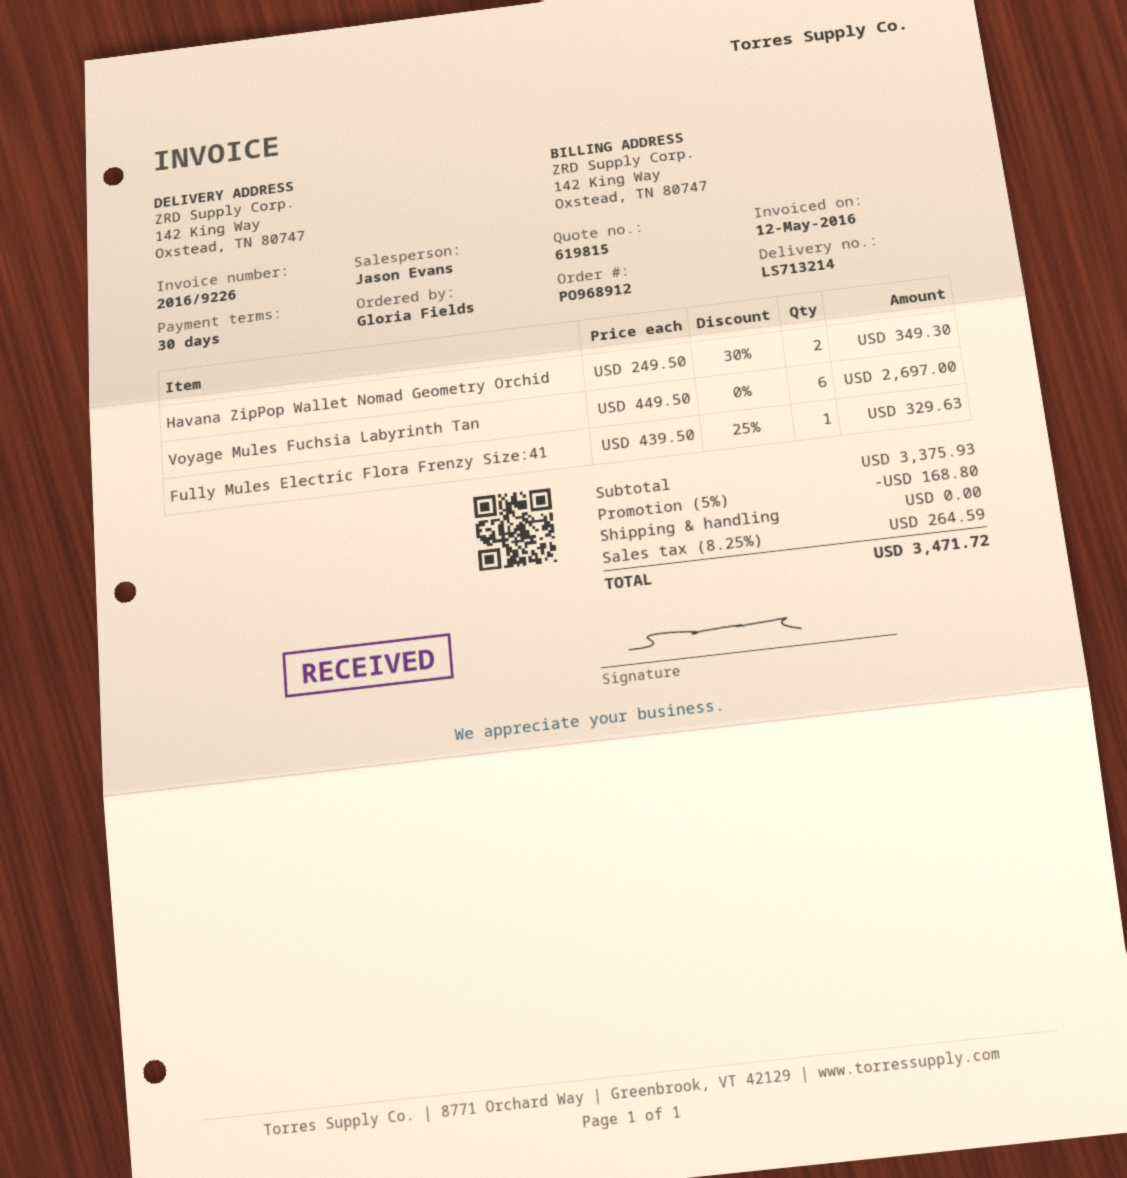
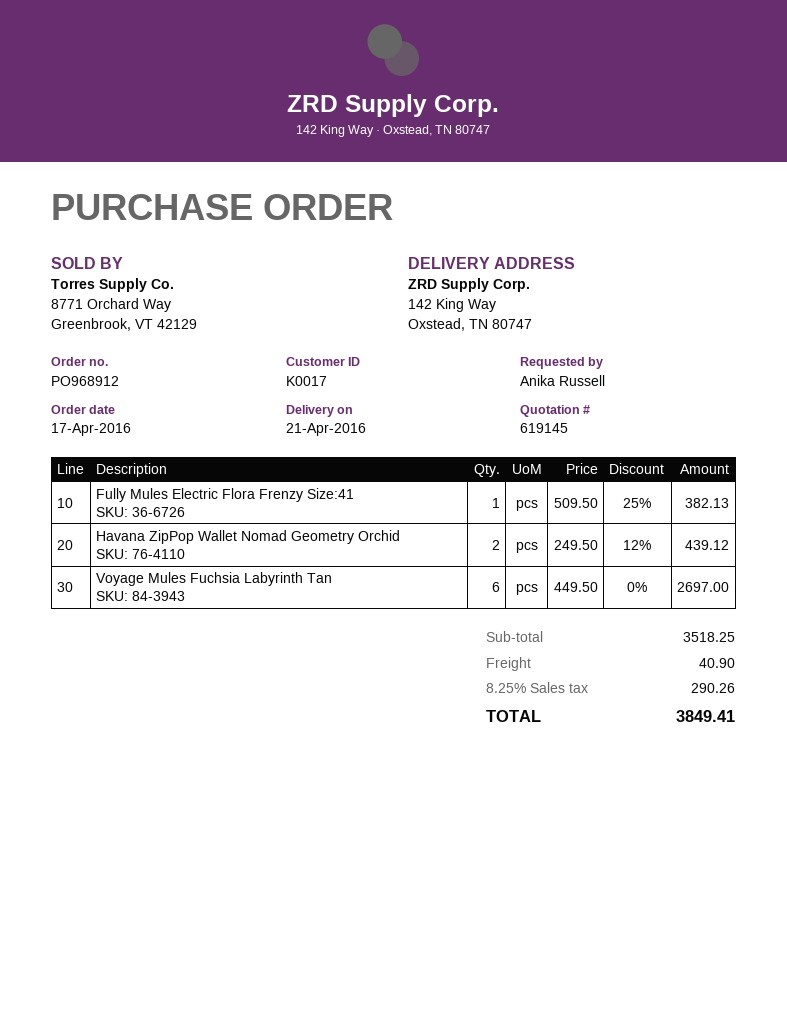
quote number: 619815 -> 619145
ordered by: Gloria Fields -> Anika Russell
Havana ZipPop Wallet Nomad Geometry Orchid: 2 x 249.50 - 30% = 349.30 -> 2 x 249.50 - 12% = 439.12
Fully Mules Electric Flora Frenzy Size:41: 1 x 439.50 - 25% = 329.63 -> 1 x 509.50 - 25% = 382.13
subtotal: 3375.93 -> 3518.25
discount: 5% = 168.80 -> none
shipping: 0.00 -> 40.90
tax: 8.25% = 264.59 -> 8.25% = 290.26
total: 3471.72 -> 3849.41

